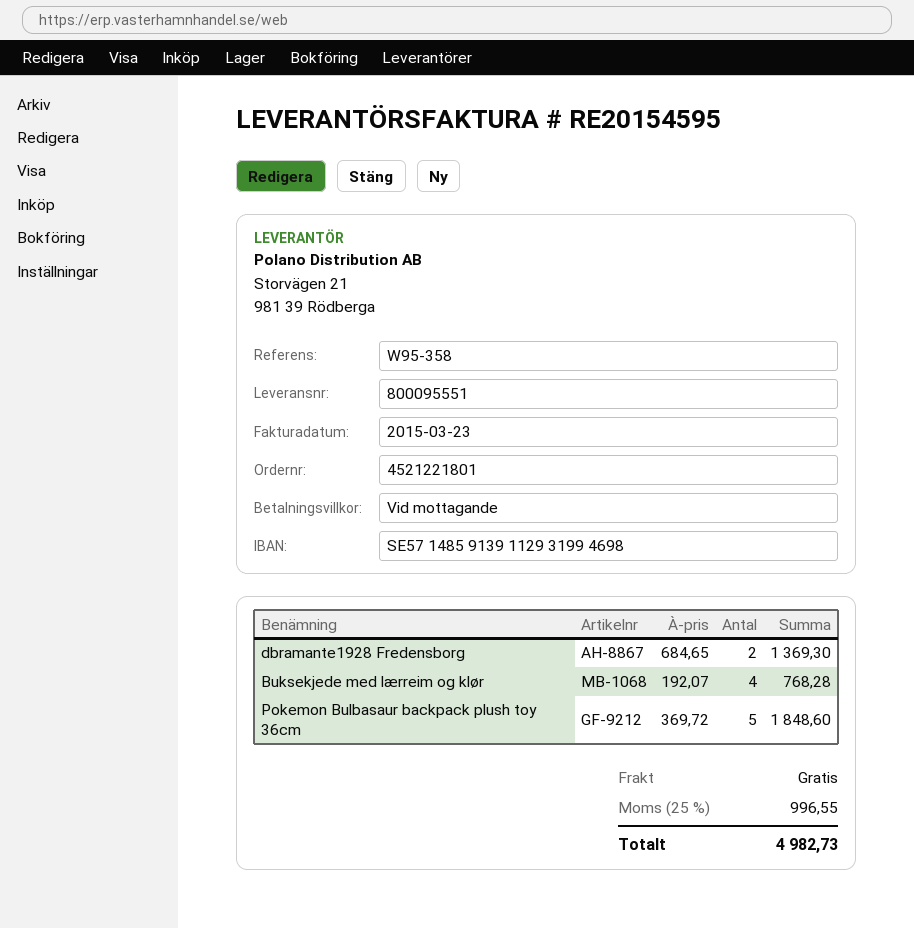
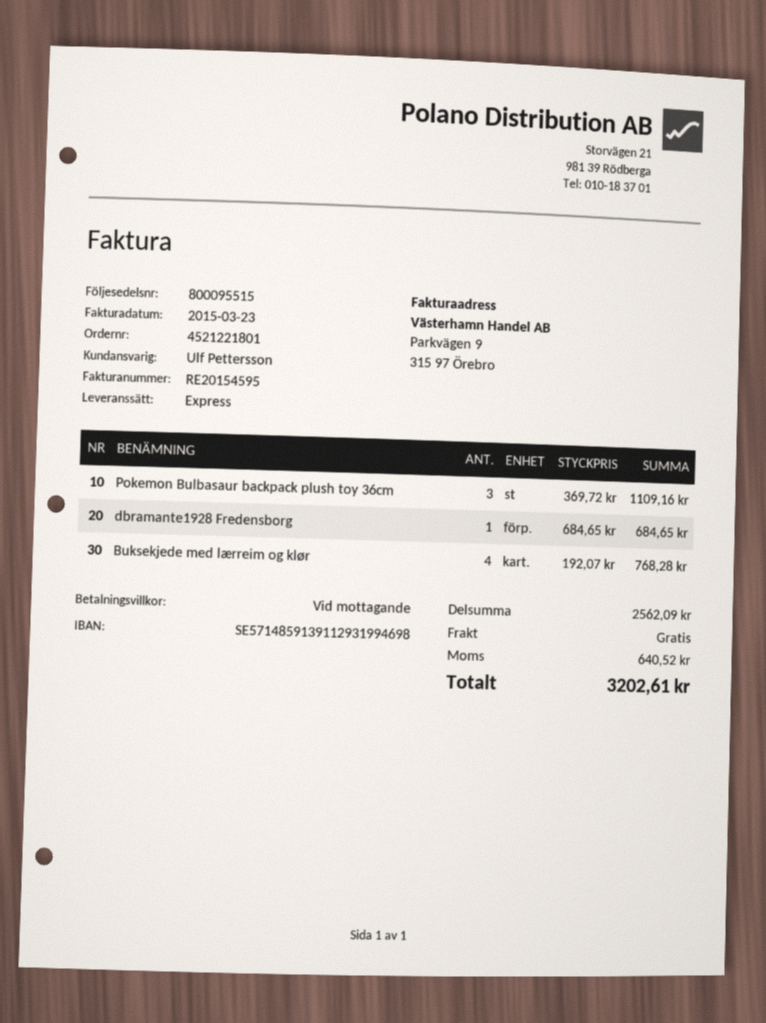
delivery note number: 800095551 -> 800095515
dbramante1928 Fredensborg: 2 x 684.65 = 1369.30 -> 1 x 684.65 = 684.65
Pokemon Bulbasaur backpack plush toy 36cm: 5 x 369.72 = 1848.60 -> 3 x 369.72 = 1109.16
tax: 996.55 -> 640.52
total: 4982.73 -> 3202.61

